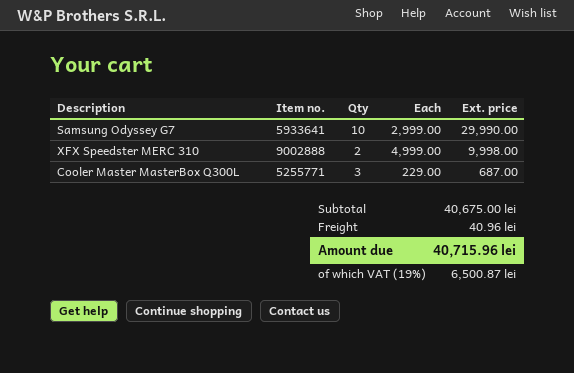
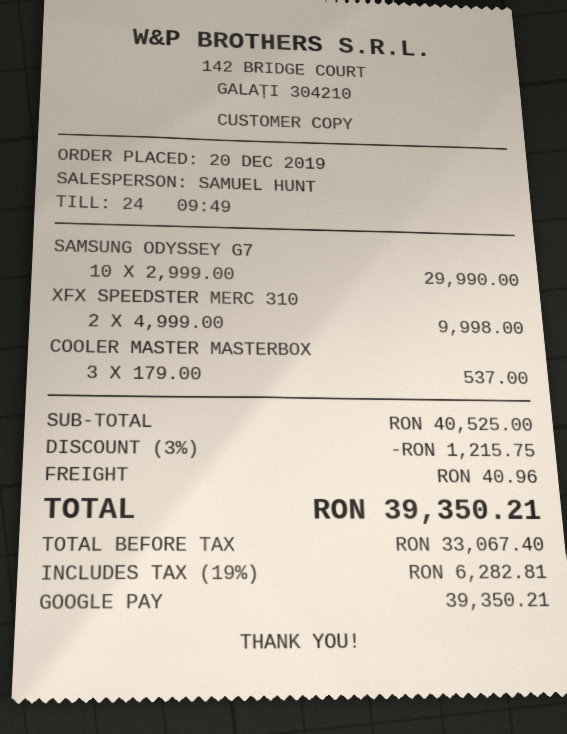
Cooler Master MasterBox Q300L: 3 x 229.00 = 687.00 -> 3 x 179.00 = 537.00
subtotal: 40675.00 -> 40525.00
discount: none -> 3% = 1215.75
tax: 19% = 6500.87 -> 19% = 6282.81
total: 40715.96 -> 39350.21

